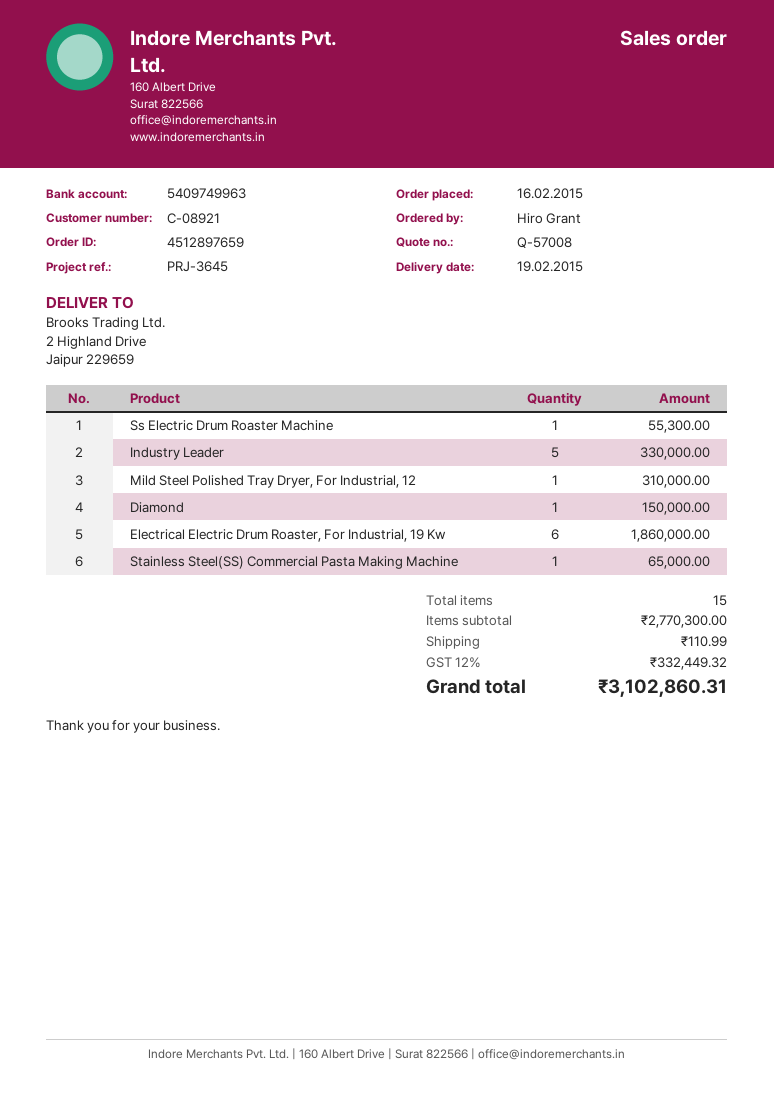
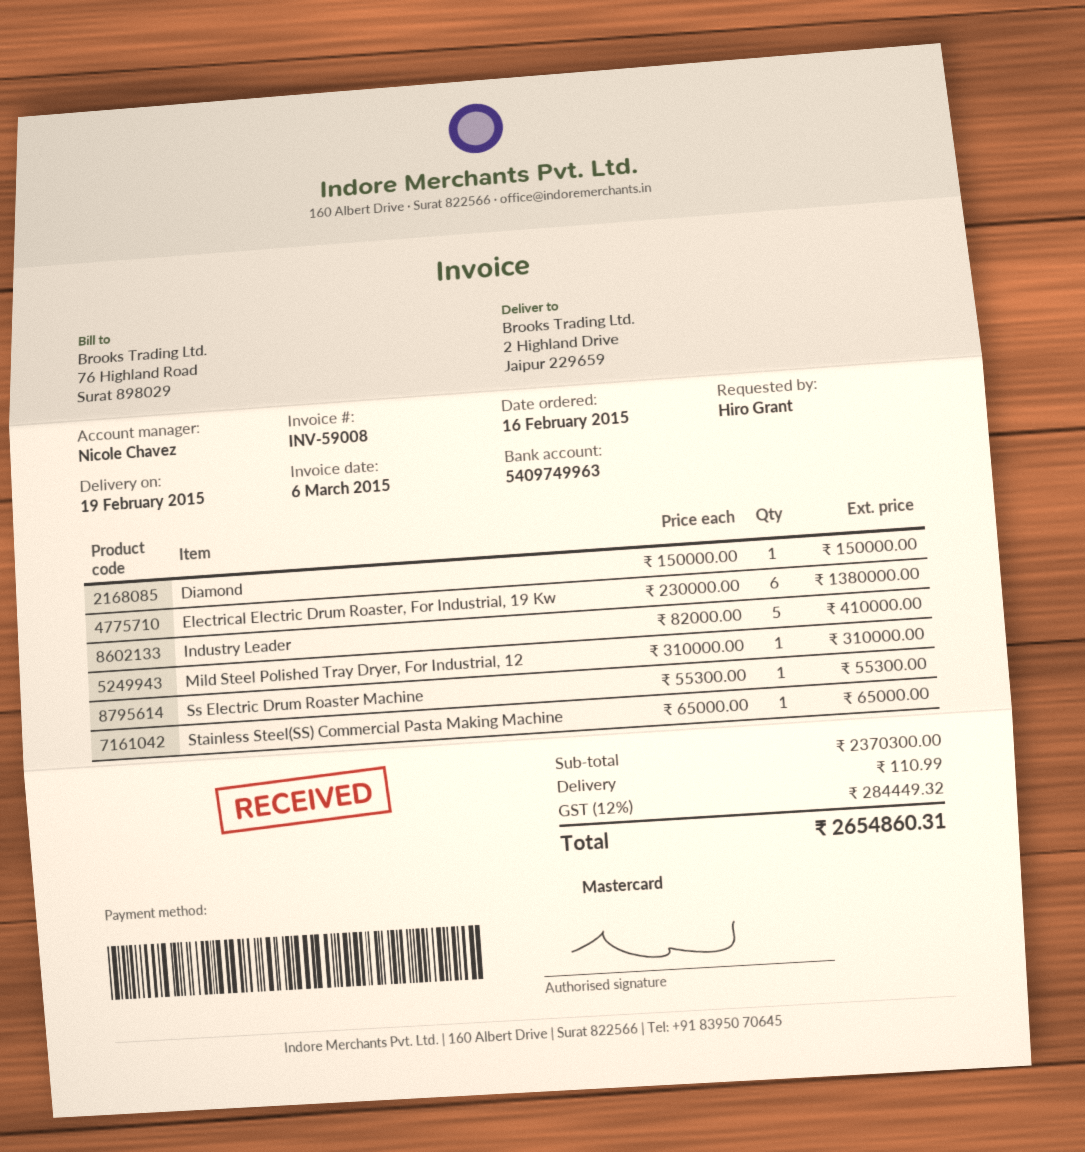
Industry Leader: 5 for 330000.00 -> 5 for 410000.00
Electrical Electric Drum Roaster, For Industrial, 19 Kw: 6 for 1860000.00 -> 6 for 1380000.00
subtotal: 2770300.00 -> 2370300.00
tax: 12% = 332449.32 -> 12% = 284449.32
total: 3102860.31 -> 2654860.31

